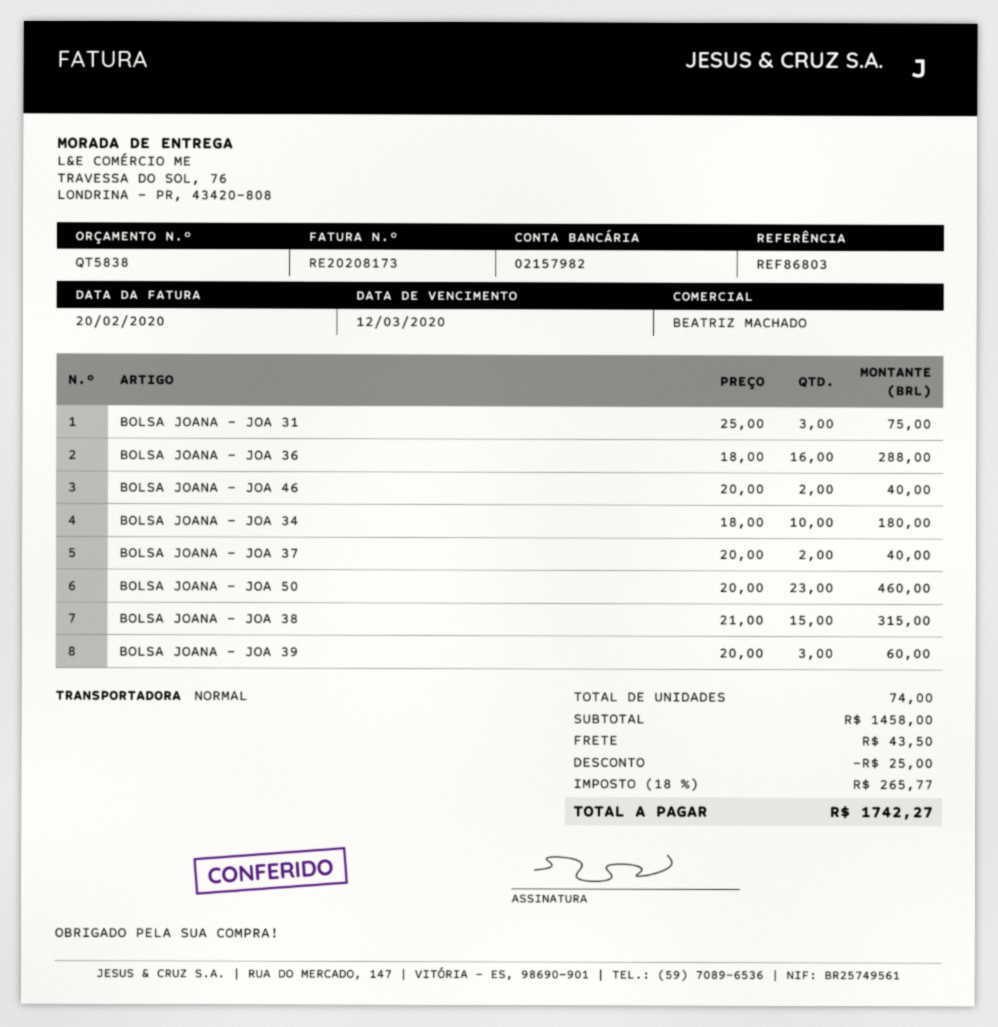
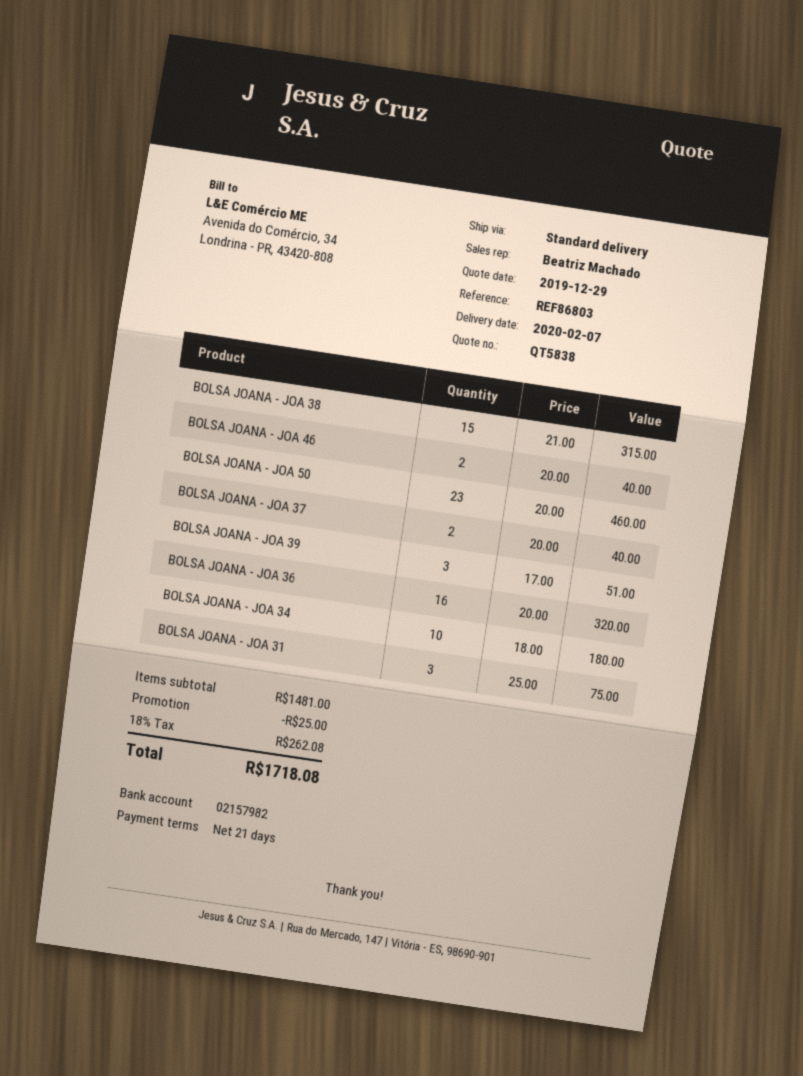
BOLSA JOANA - JOA 36: 16 x 18.00 = 288.00 -> 16 x 20.00 = 320.00
BOLSA JOANA - JOA 39: 3 x 20.00 = 60.00 -> 3 x 17.00 = 51.00
subtotal: 1458.00 -> 1481.00
shipping: 43.50 -> none
tax: 18% = 265.77 -> 18% = 262.08
total: 1742.27 -> 1718.08

